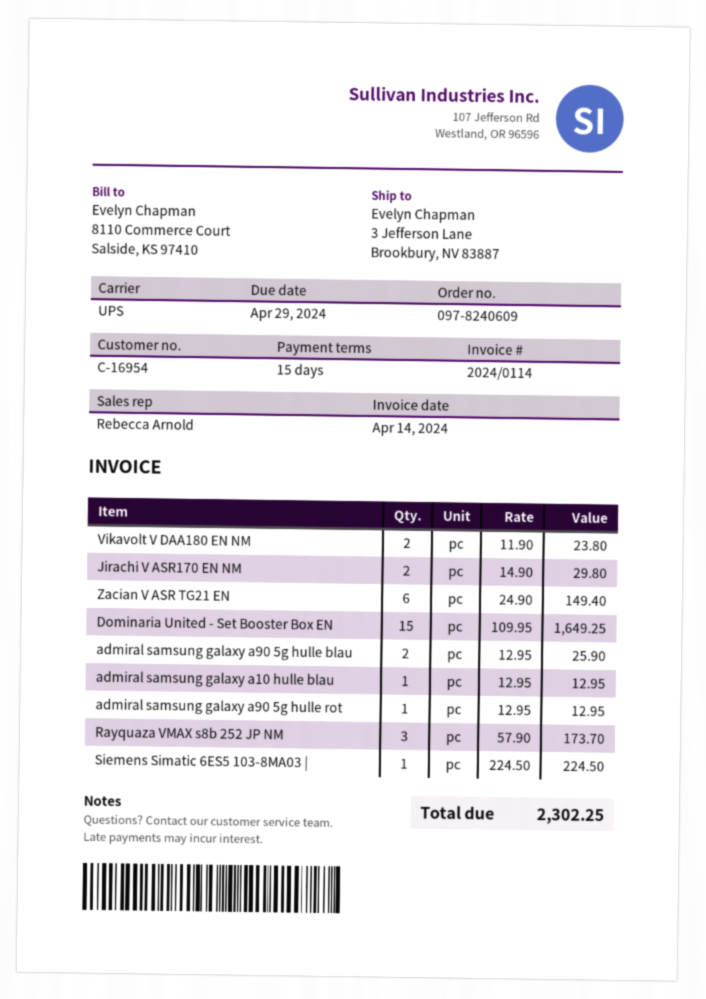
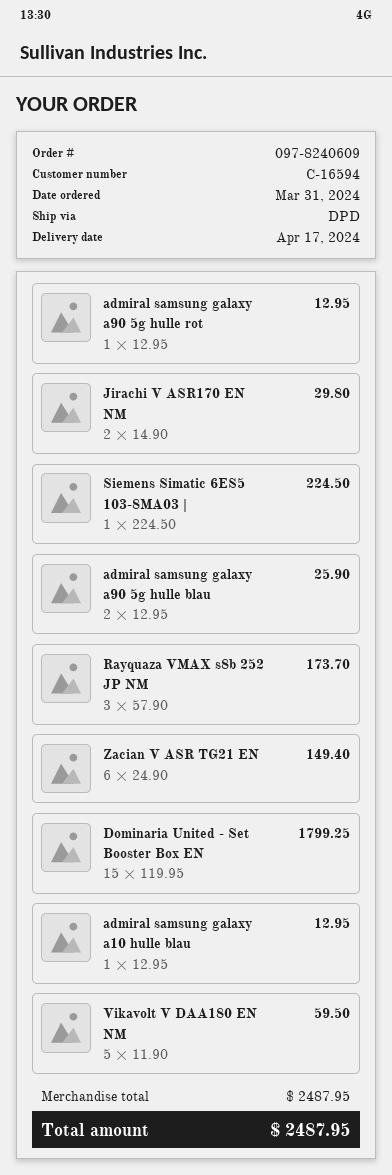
customer number: C-16954 -> C-16594
shipping method: UPS -> DPD
Vikavolt V DAA180 EN NM: 2 x 11.90 = 23.80 -> 5 x 11.90 = 59.50
Dominaria United - Set Booster Box EN: 15 x 109.95 = 1649.25 -> 15 x 119.95 = 1799.25
total: 2302.25 -> 2487.95

